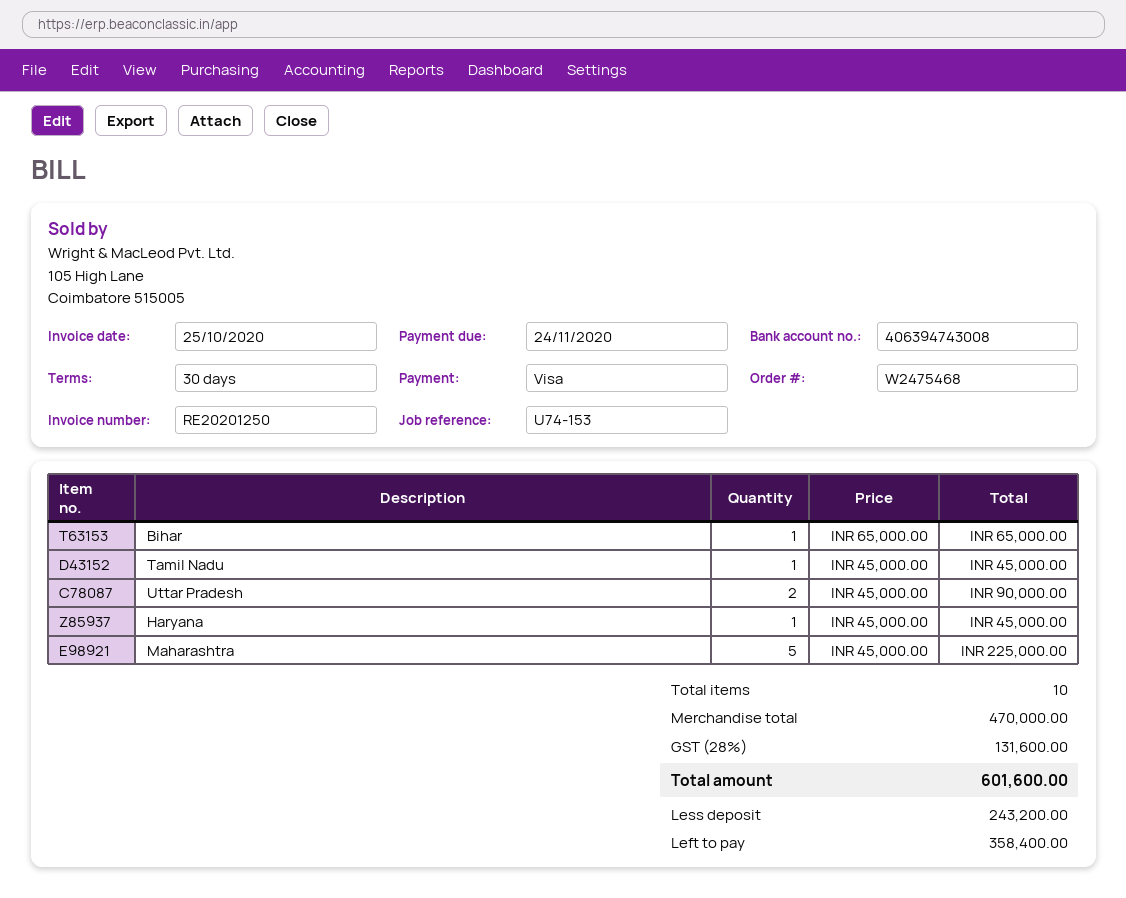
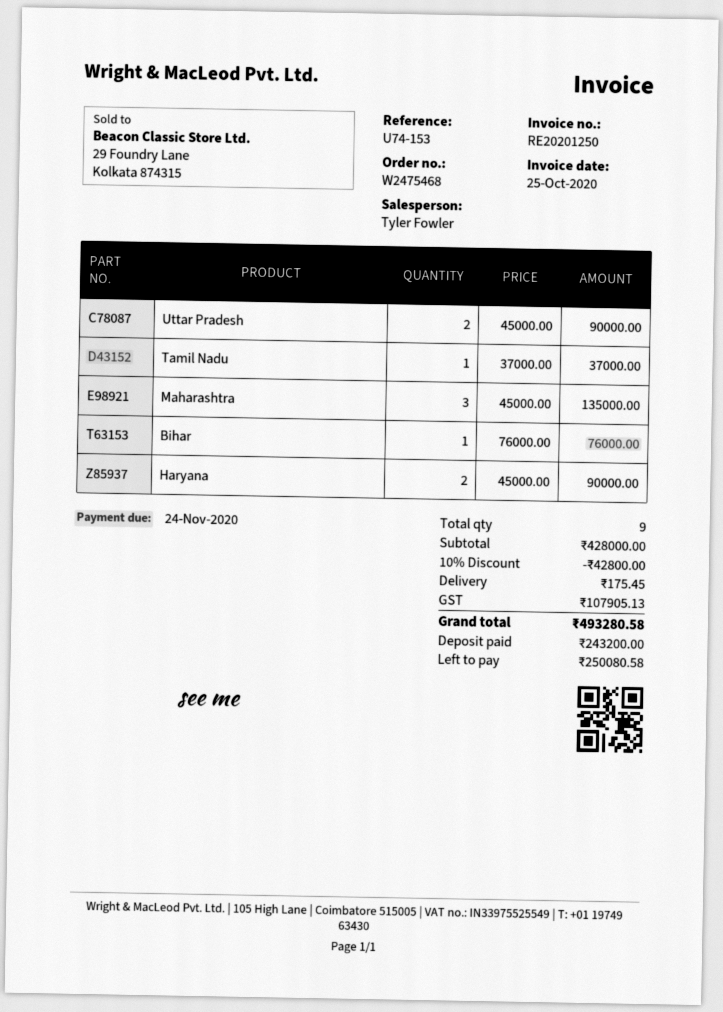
Bihar: 1 x 65000.00 = 65000.00 -> 1 x 76000.00 = 76000.00
Tamil Nadu: 1 x 45000.00 = 45000.00 -> 1 x 37000.00 = 37000.00
Haryana: 1 x 45000.00 = 45000.00 -> 2 x 45000.00 = 90000.00
Maharashtra: 5 x 45000.00 = 225000.00 -> 3 x 45000.00 = 135000.00
total quantity: 10 -> 9
subtotal: 470000.00 -> 428000.00
discount: none -> 10% = 42800.00
shipping: none -> 175.45
tax: 131600.00 -> 107905.13
total: 601600.00 -> 493280.58
balance: 358400.00 -> 250080.58

